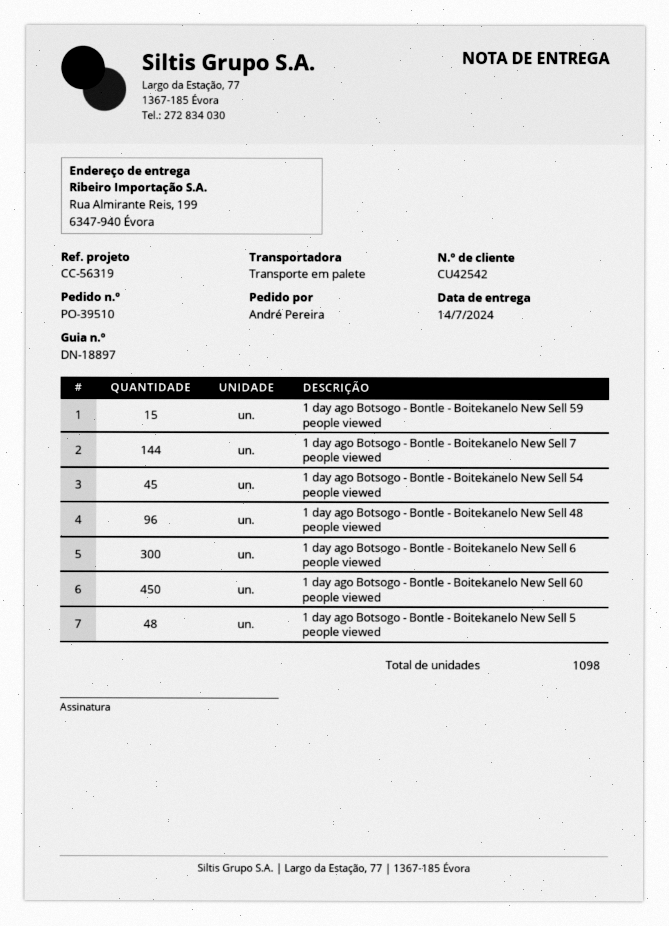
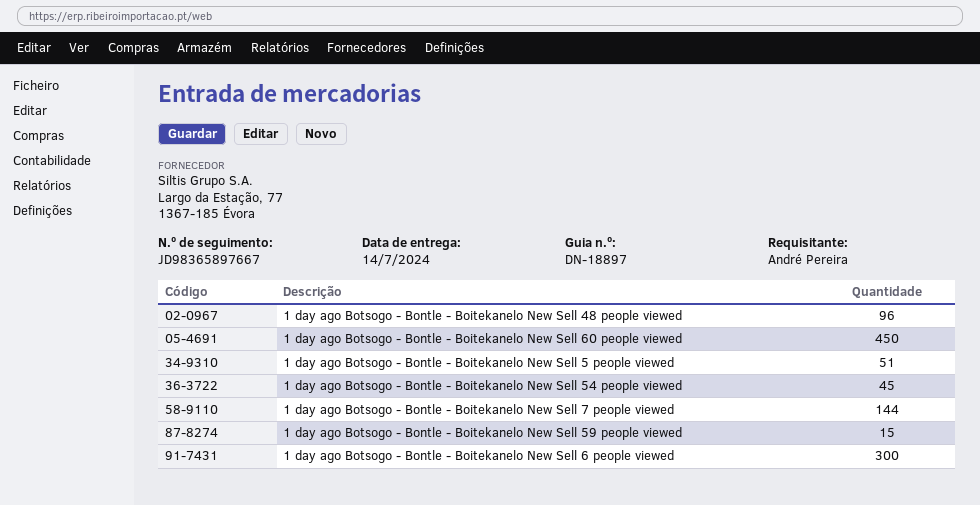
1 day ago Botsogo - Bontle - Boitekanelo New Sell 5 people viewed: 48 -> 51

